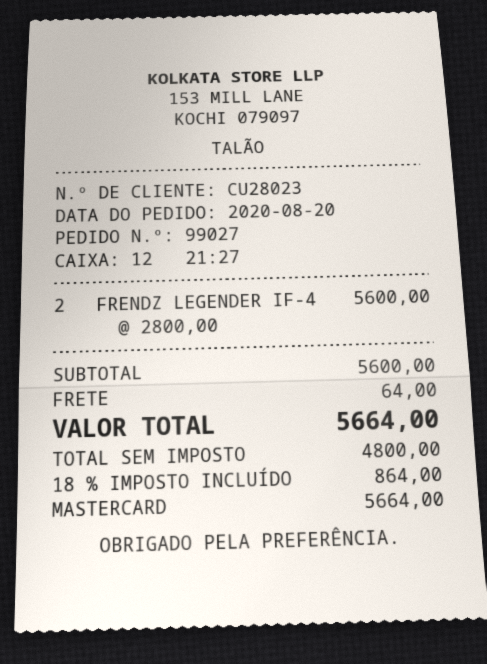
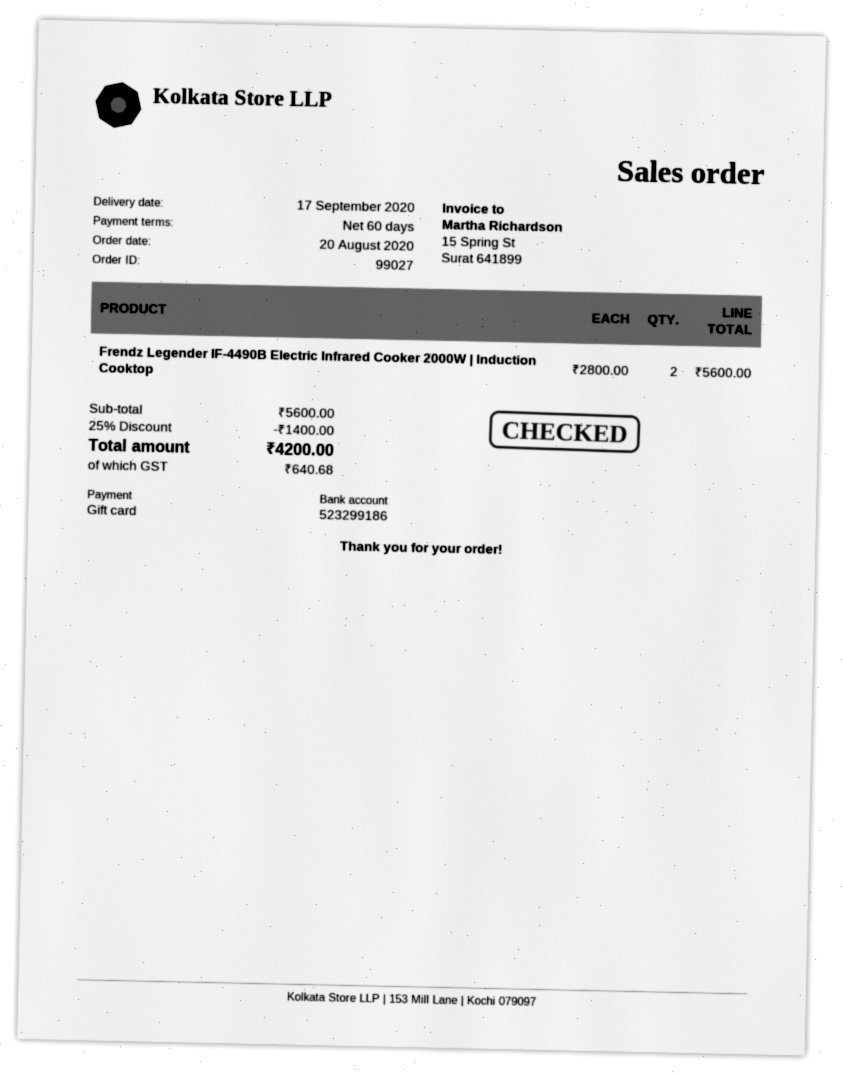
payment method: Mastercard -> gift card
discount: none -> 25% = 1400.00
shipping: 64.00 -> none
tax: 864.00 -> 640.68
total: 5664.00 -> 4200.00

